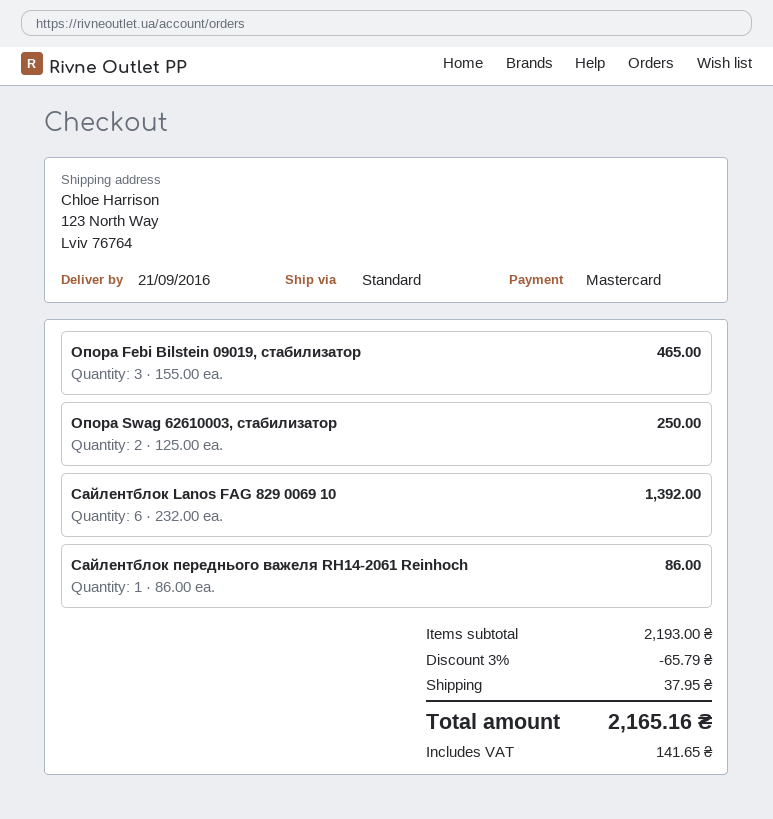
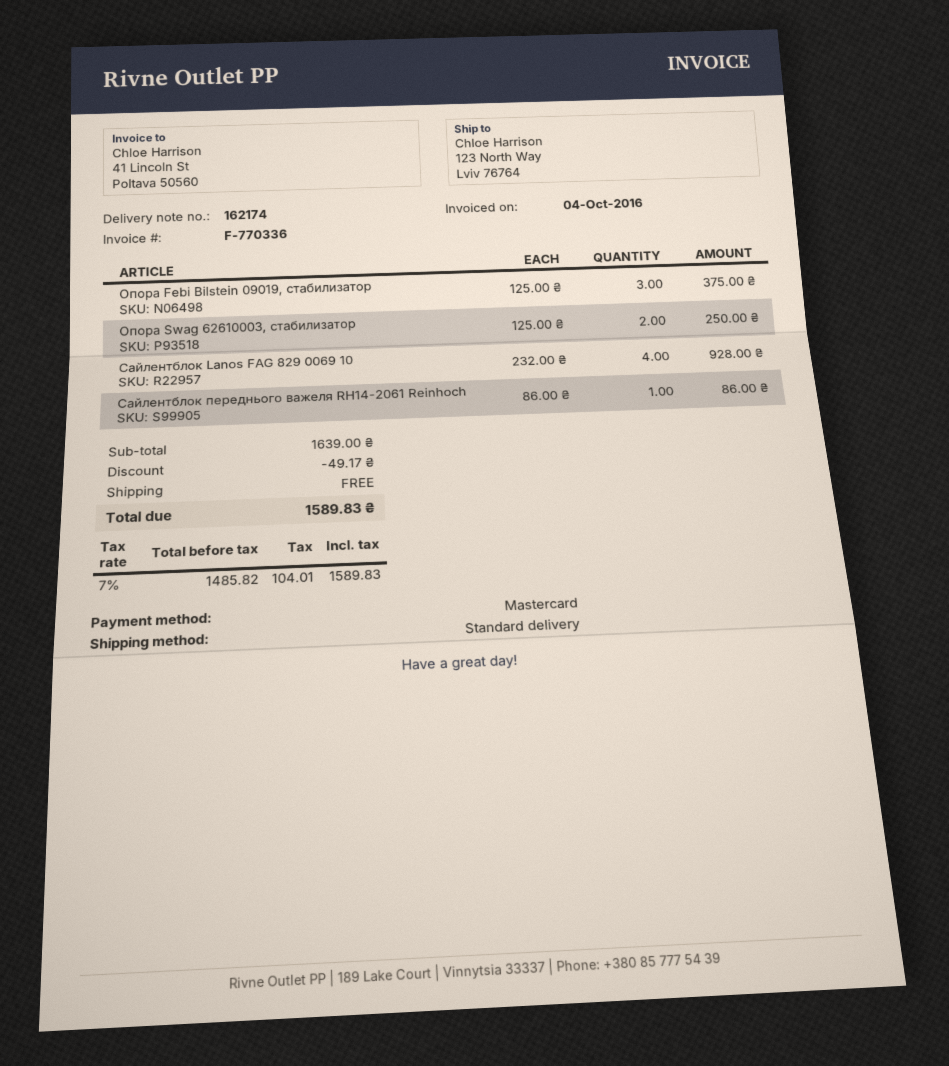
Опора Febi Bilstein 09019, стабилизатор: 3 x 155.00 = 465.00 -> 3 x 125.00 = 375.00
Сайлентблок Lanos FAG 829 0069 10: 6 x 232.00 = 1392.00 -> 4 x 232.00 = 928.00
subtotal: 2193.00 -> 1639.00
discount: 65.79 -> 49.17
shipping: 37.95 -> 0.00
tax: 141.65 -> 104.01
total: 2165.16 -> 1589.83

